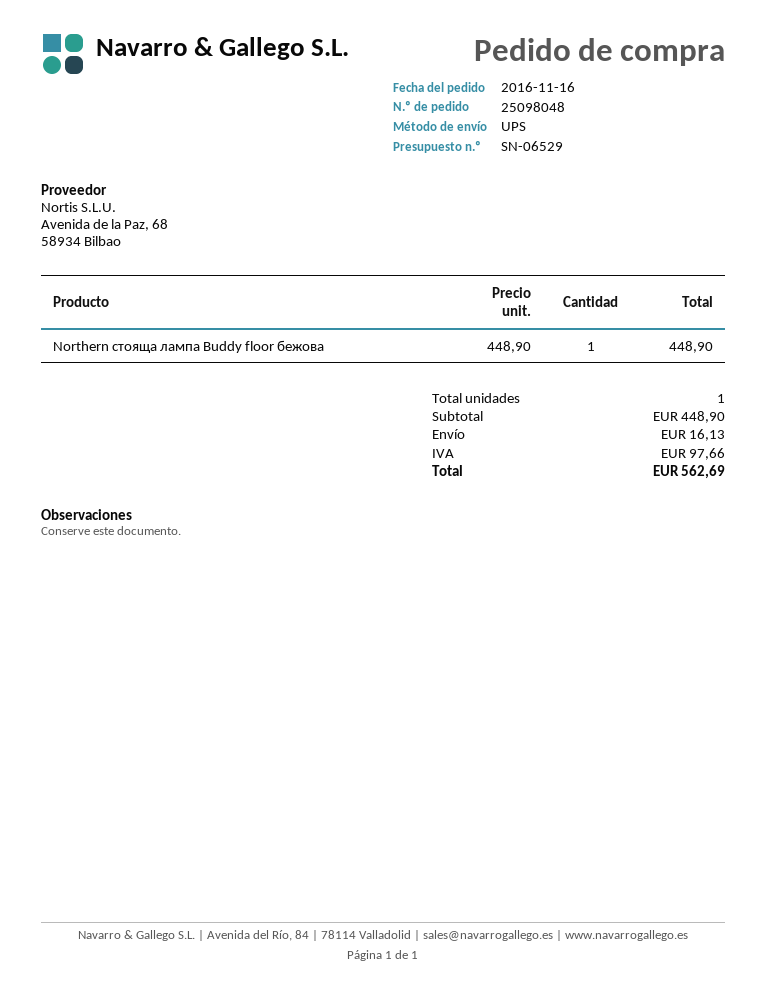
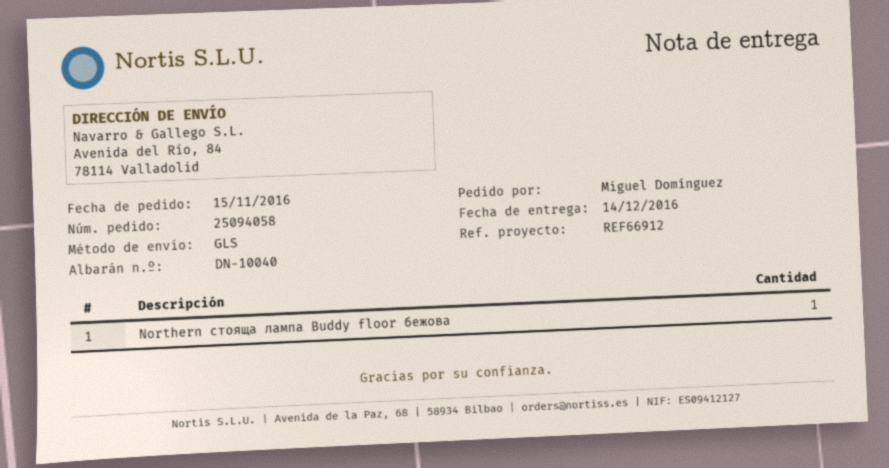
order number: 25098048 -> 25094058
order date: 2016-11-16 -> 2016-11-15
shipping method: UPS -> GLS

